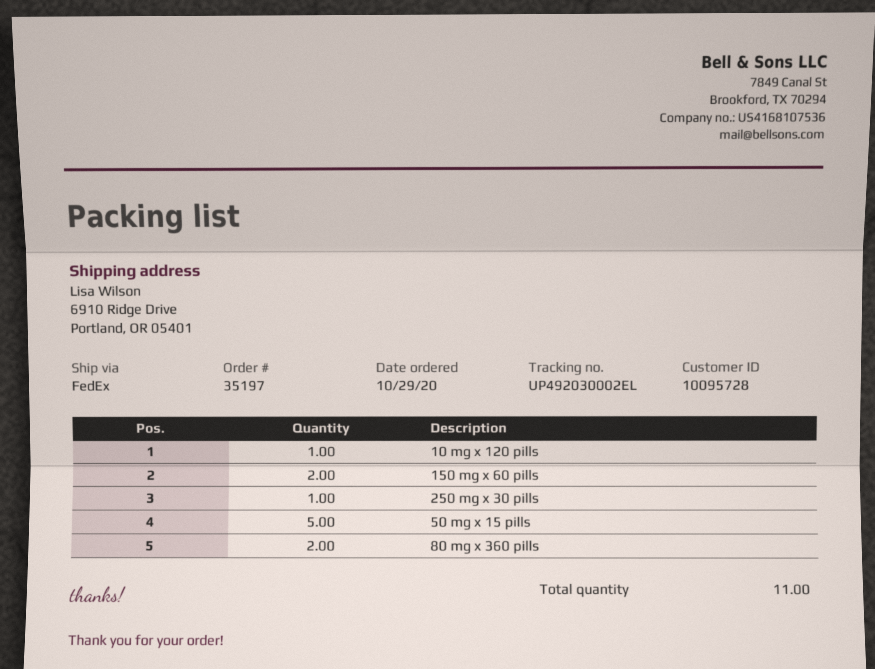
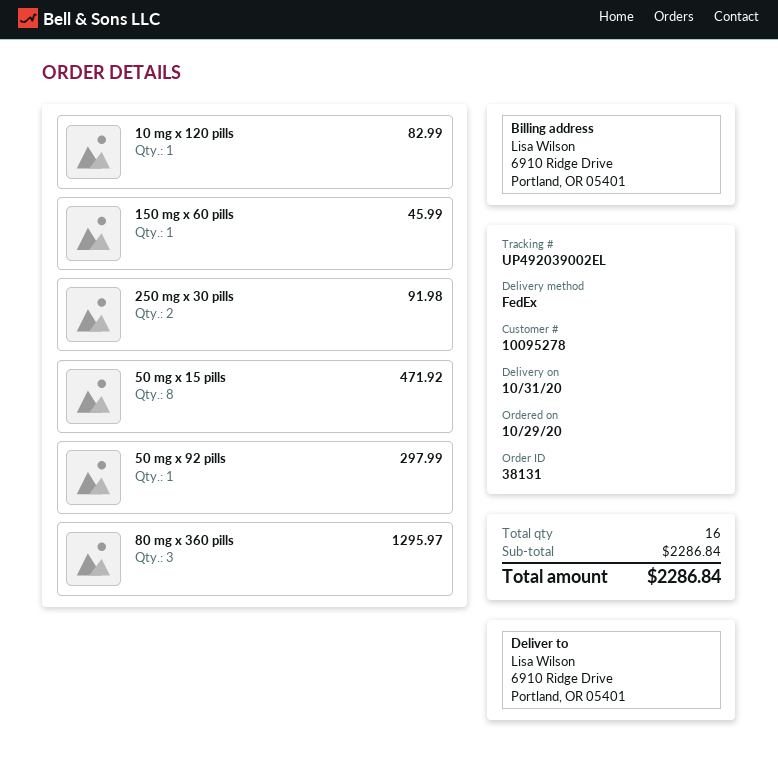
order number: 35197 -> 38131
customer number: 10095728 -> 10095278
tracking number: UP492030002EL -> UP492039002EL
150 mg x 60 pills: 2 -> 1
250 mg x 30 pills: 1 -> 2
50 mg x 15 pills: 5 -> 8
80 mg x 360 pills: 2 -> 3
50 mg x 92 pills: none -> 1
total quantity: 11 -> 16

